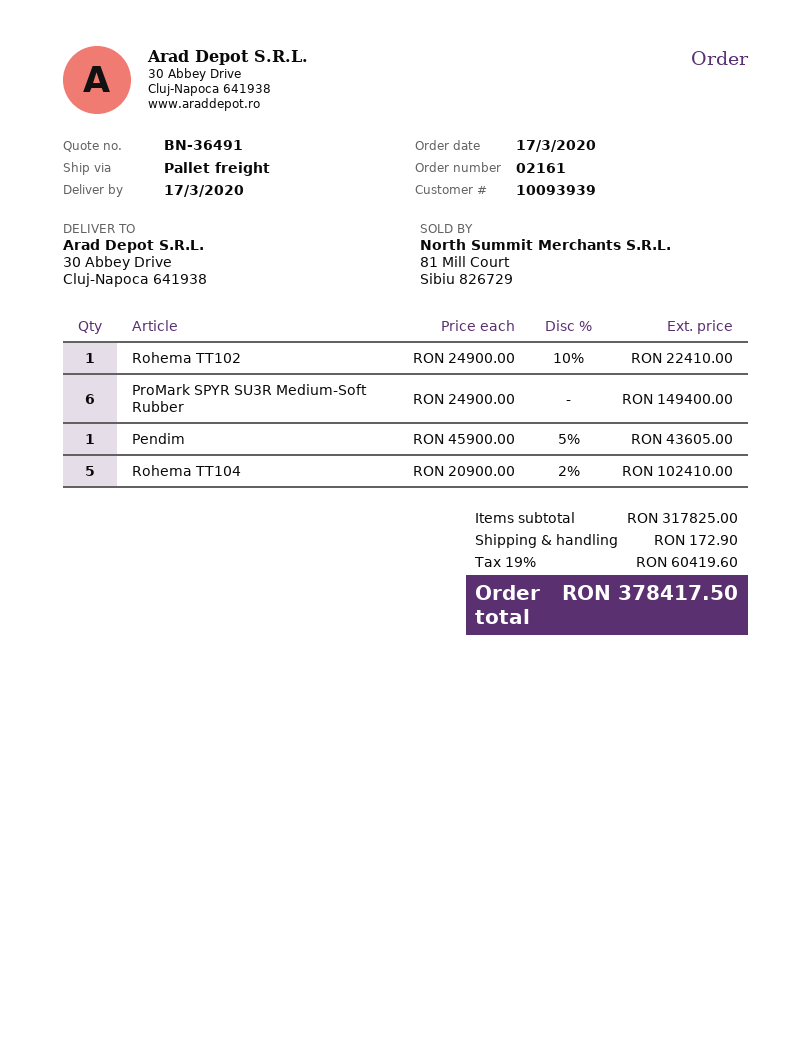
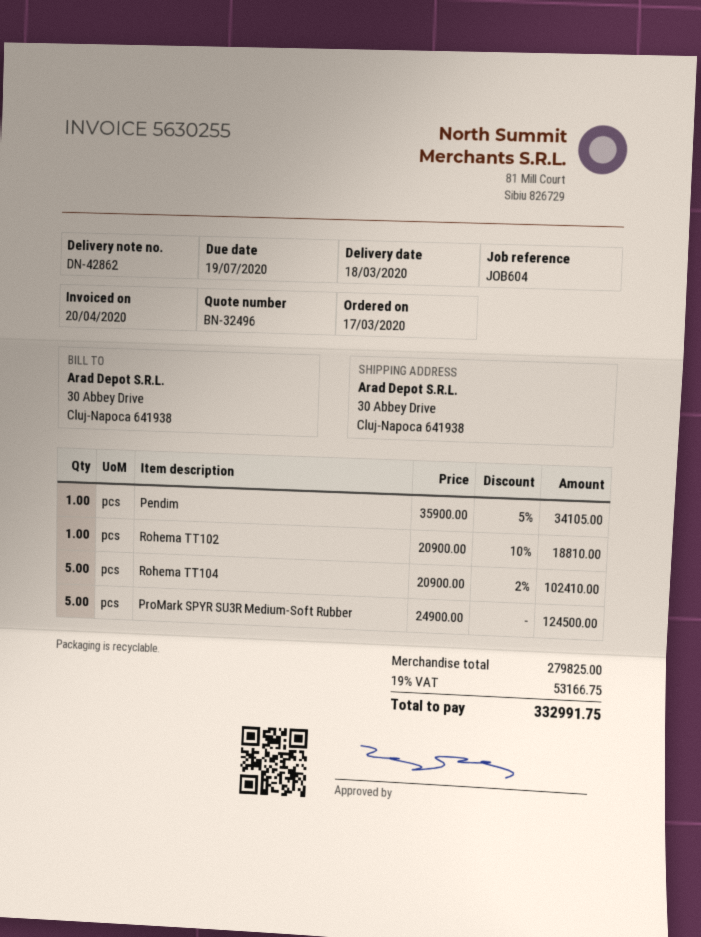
quote number: BN-36491 -> BN-32496
delivery date: 2020-03-17 -> 2020-03-18
Rohema TT102: 1 x 24900.00 - 10% = 22410.00 -> 1 x 20900.00 - 10% = 18810.00
ProMark SPYR SU3R Medium-Soft Rubber: 6 x 24900.00 = 149400.00 -> 5 x 24900.00 = 124500.00
Pendim: 1 x 45900.00 - 5% = 43605.00 -> 1 x 35900.00 - 5% = 34105.00
subtotal: 317825.00 -> 279825.00
shipping: 172.90 -> none
tax: 19% = 60419.60 -> 19% = 53166.75
total: 378417.50 -> 332991.75

